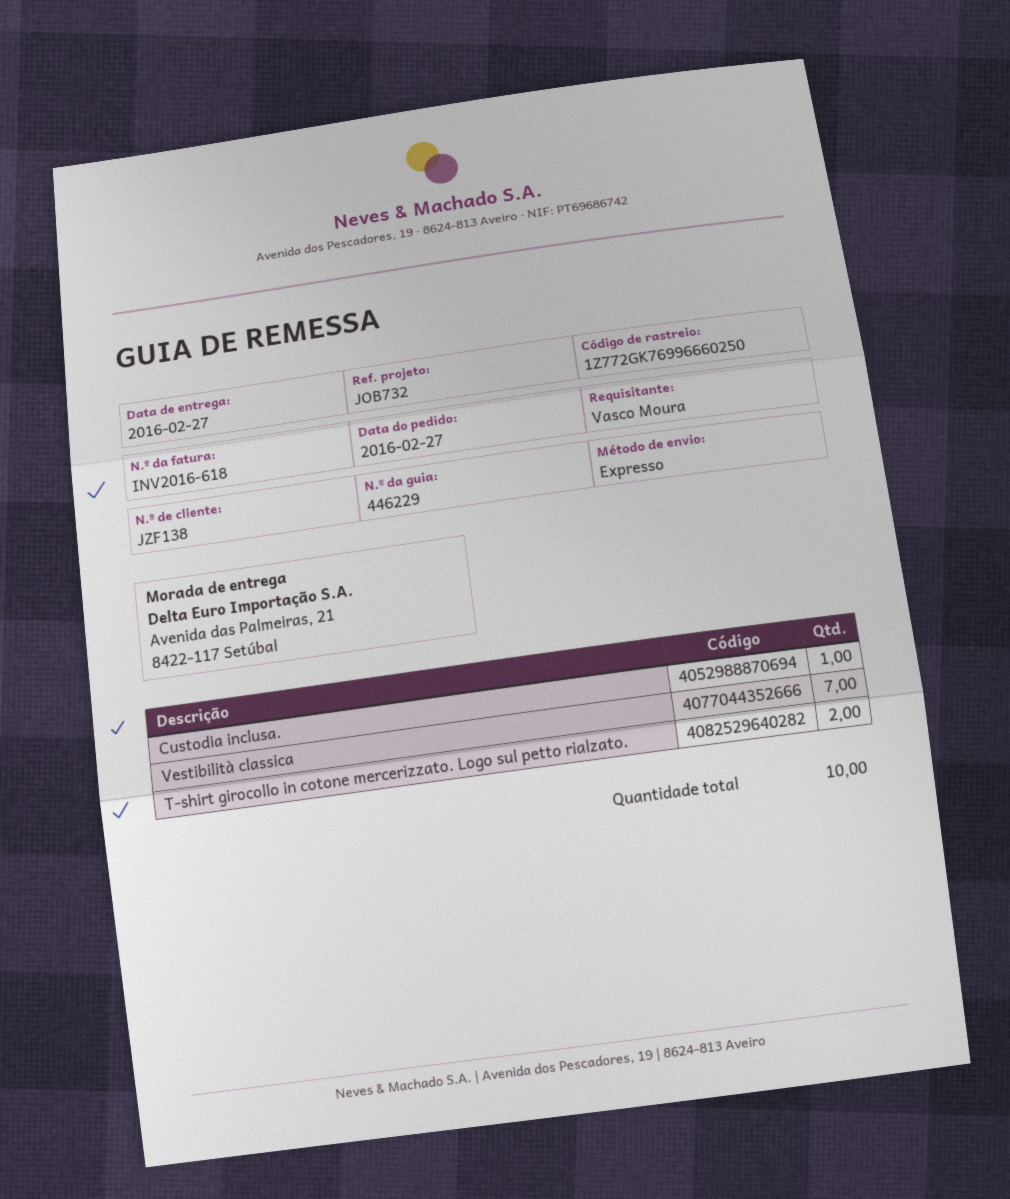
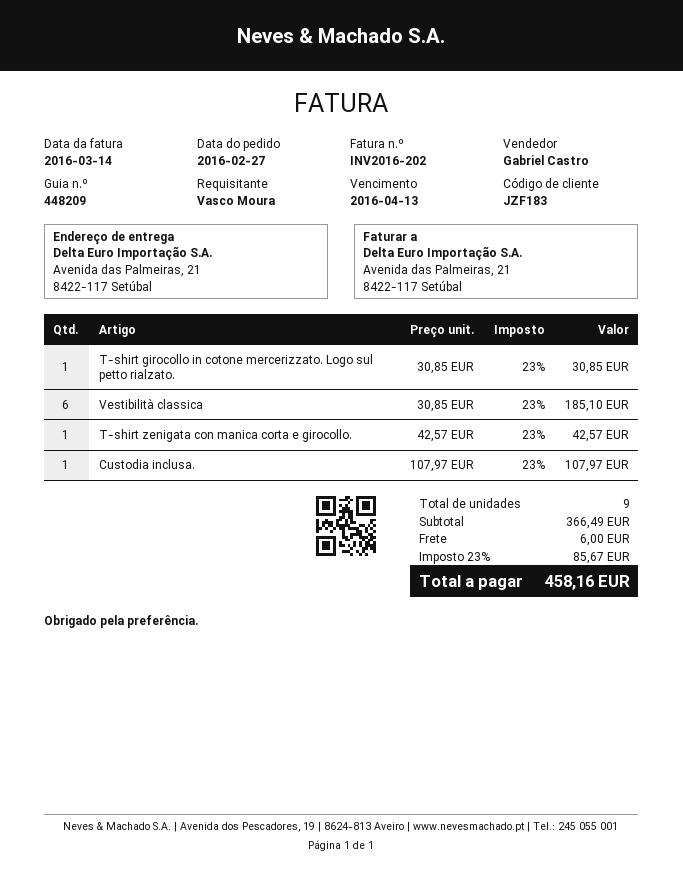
delivery note number: 446229 -> 448209
invoice number: INV2016-618 -> INV2016-202
customer number: JZF138 -> JZF183
Vestibilità classica: 7 -> 6
T-shirt girocollo in cotone mercerizzato. Logo sul petto rialzato.: 2 -> 1
T-shirt zenigata con manica corta e girocollo.: none -> 1
total quantity: 10 -> 9

